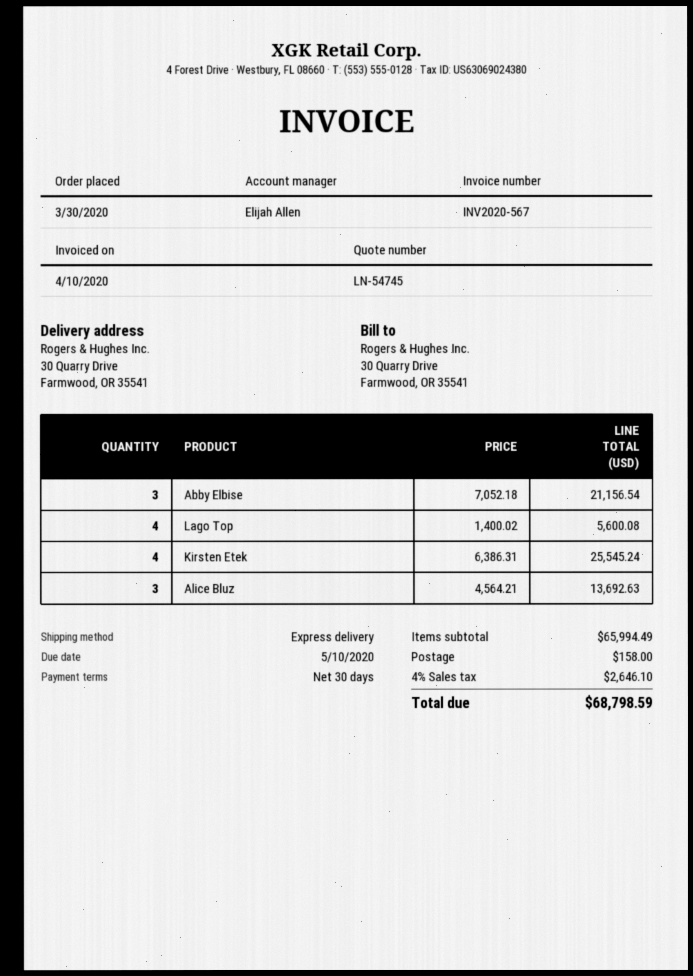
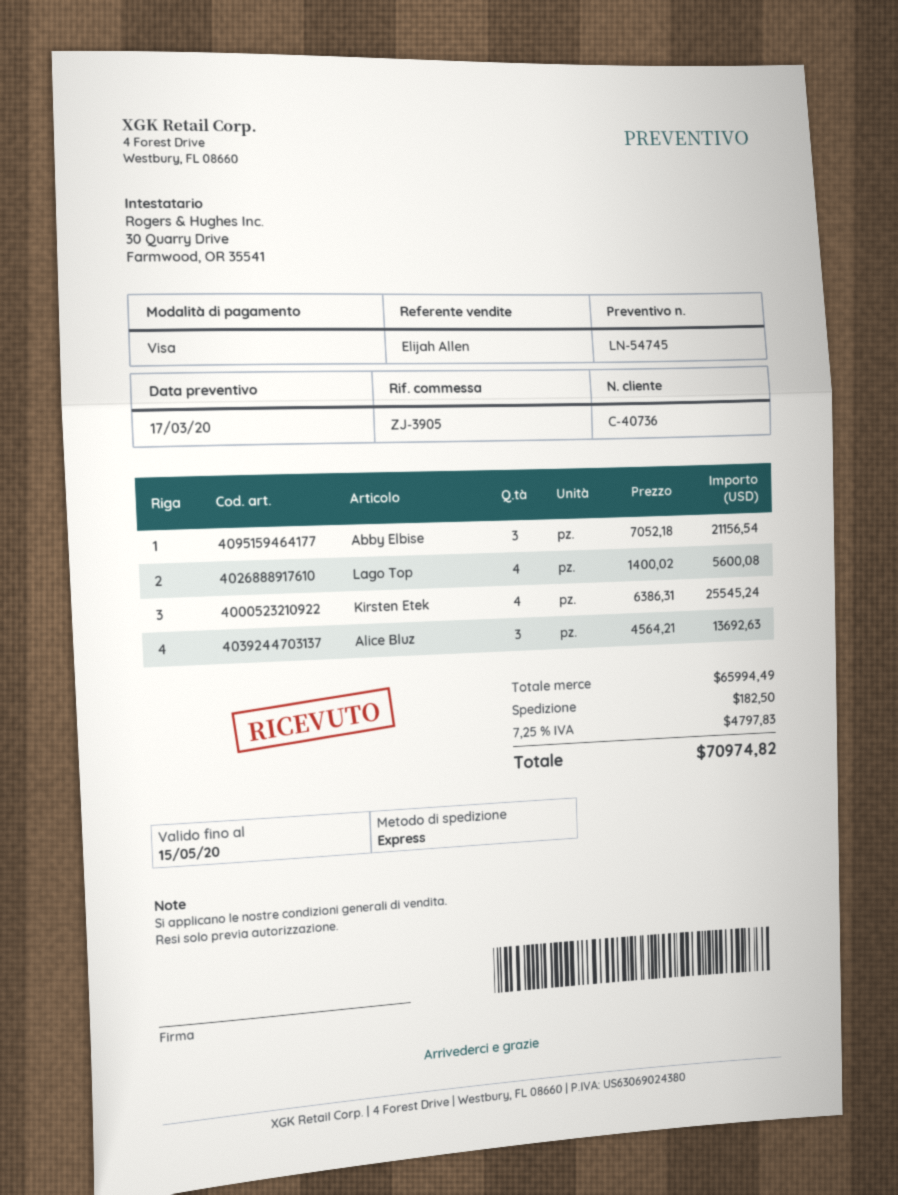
shipping: 158.00 -> 182.50
tax: 4% = 2646.10 -> 7.25% = 4797.83
total: 68798.59 -> 70974.82

